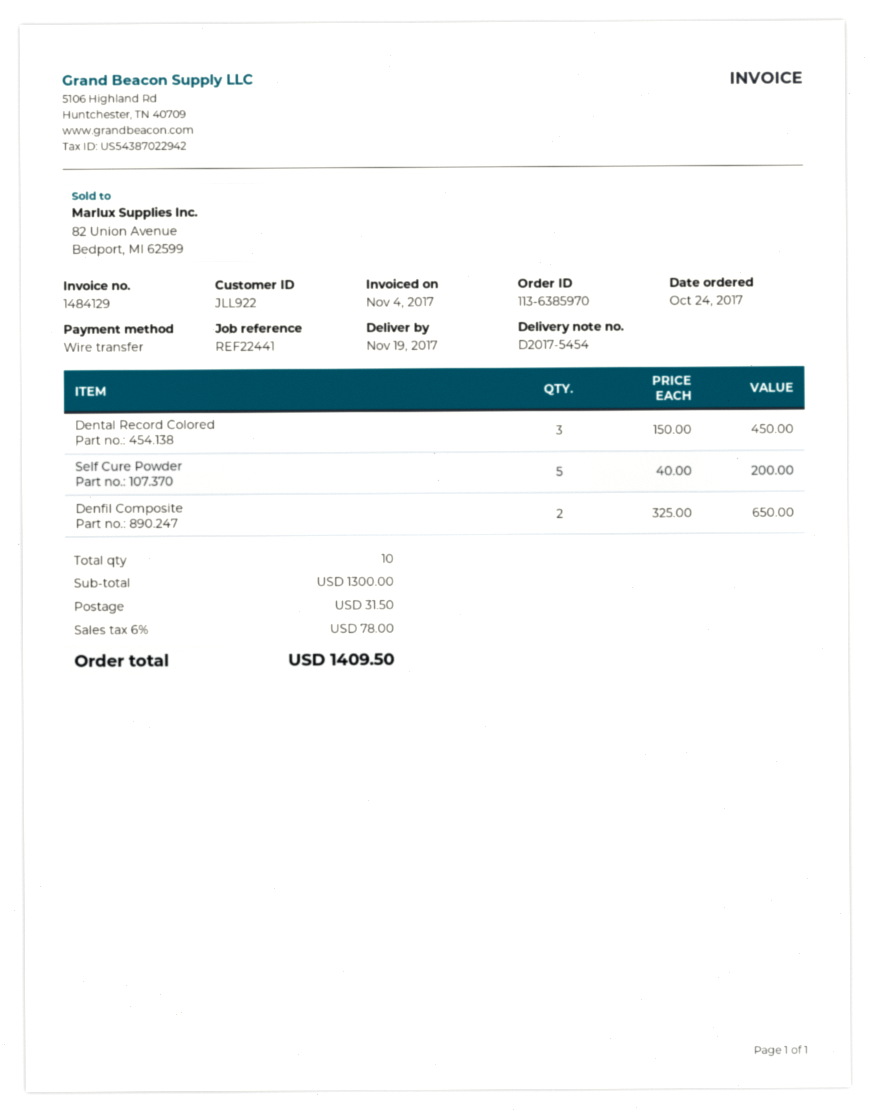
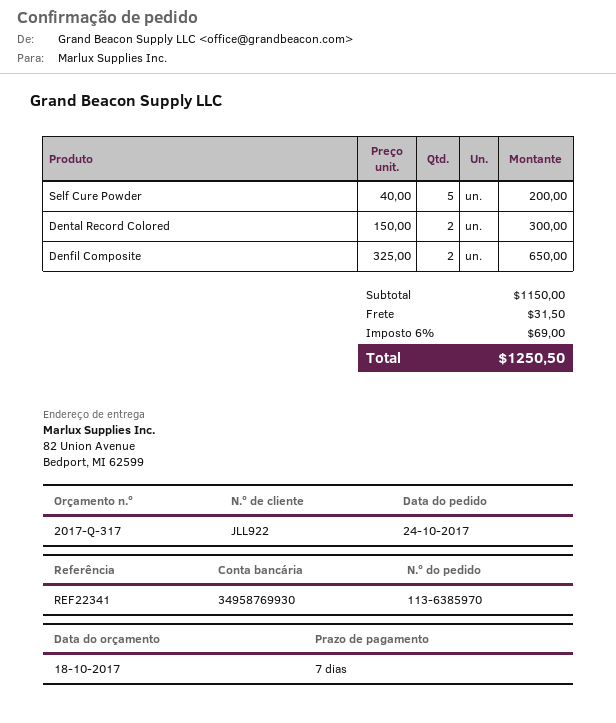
reference: REF22441 -> REF22341
Dental Record Colored: 3 x 150.00 = 450.00 -> 2 x 150.00 = 300.00
subtotal: 1300.00 -> 1150.00
tax: 6% = 78.00 -> 6% = 69.00
total: 1409.50 -> 1250.50

